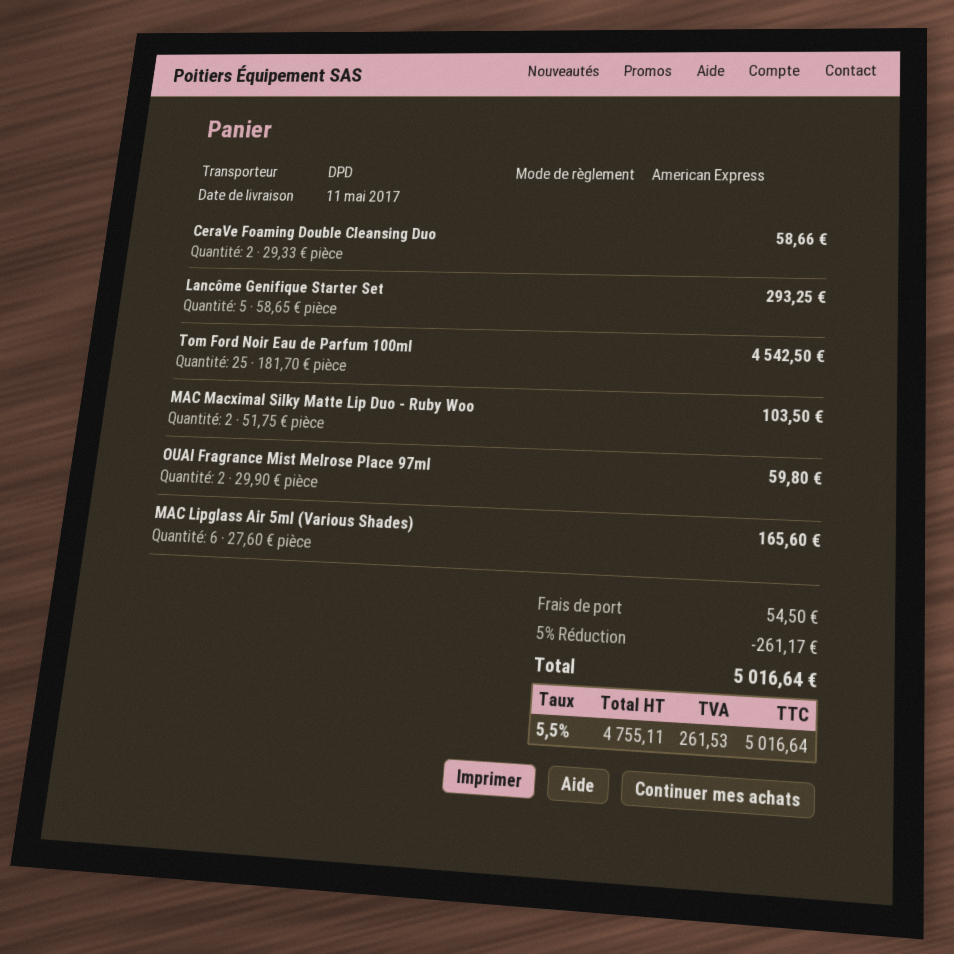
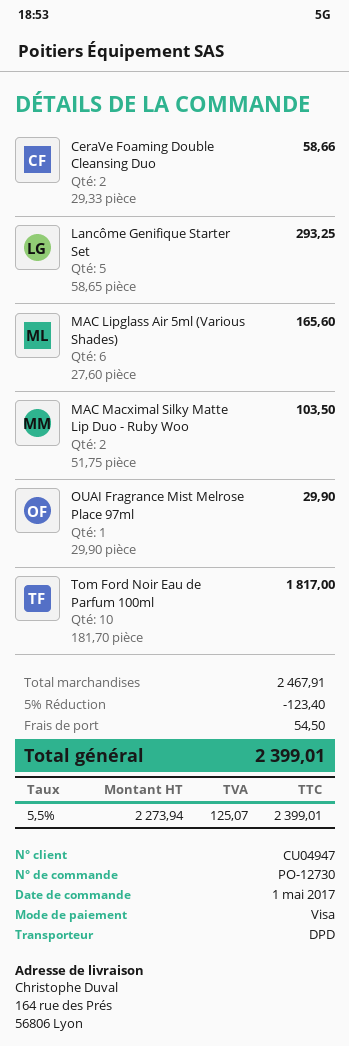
payment method: American Express -> Visa
Tom Ford Noir Eau de Parfum 100ml: 25 x 181.70 = 4542.50 -> 10 x 181.70 = 1817.00
OUAI Fragrance Mist Melrose Place 97ml: 2 x 29.90 = 59.80 -> 1 x 29.90 = 29.90
discount: 5% = 261.17 -> 5% = 123.40
net: 4755.11 -> 2273.94
tax: 5.5% = 261.53 -> 5.5% = 125.07
total: 5016.64 -> 2399.01

